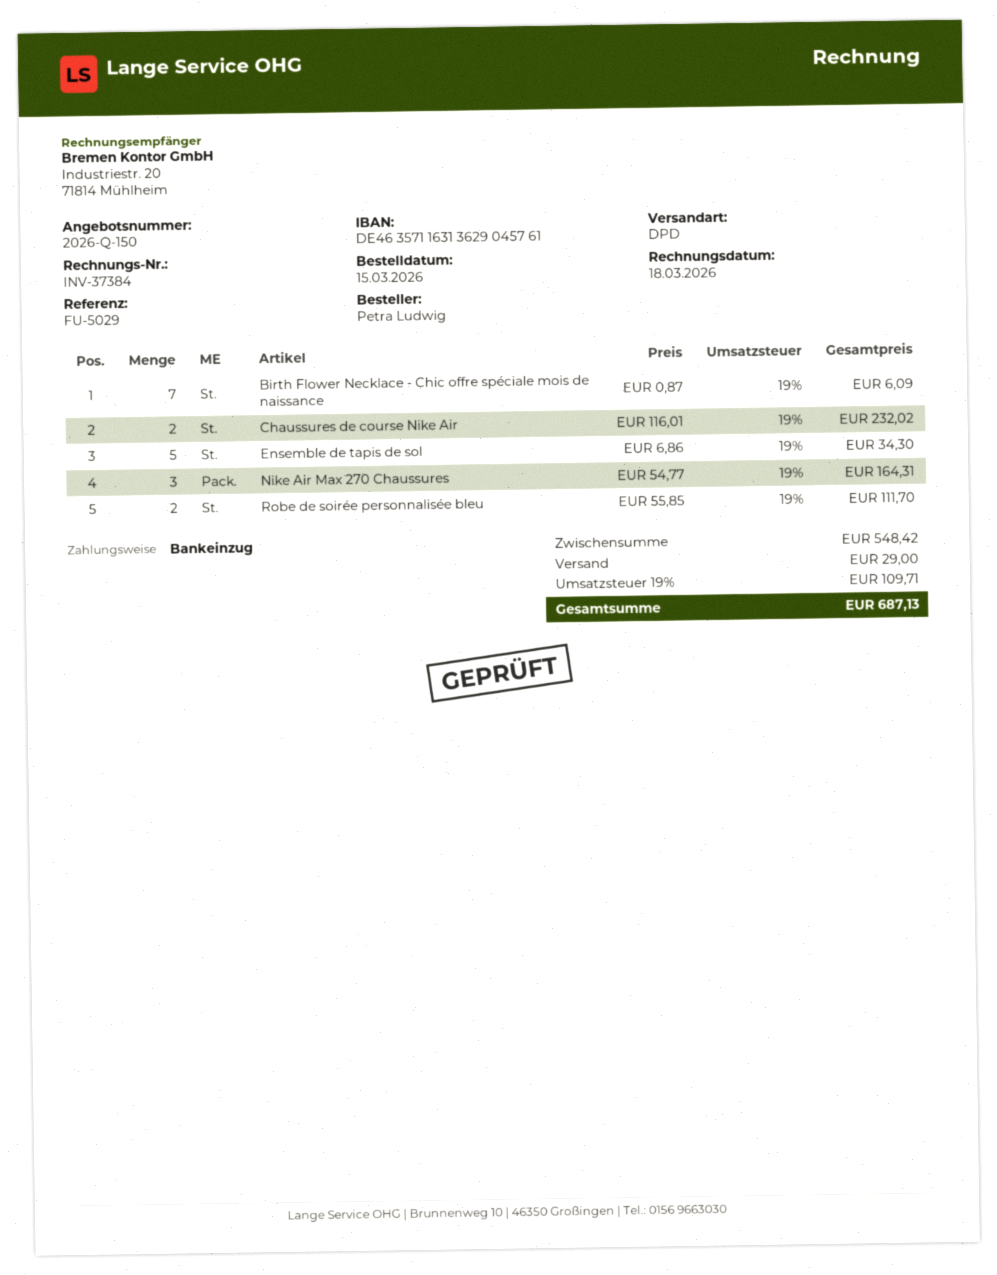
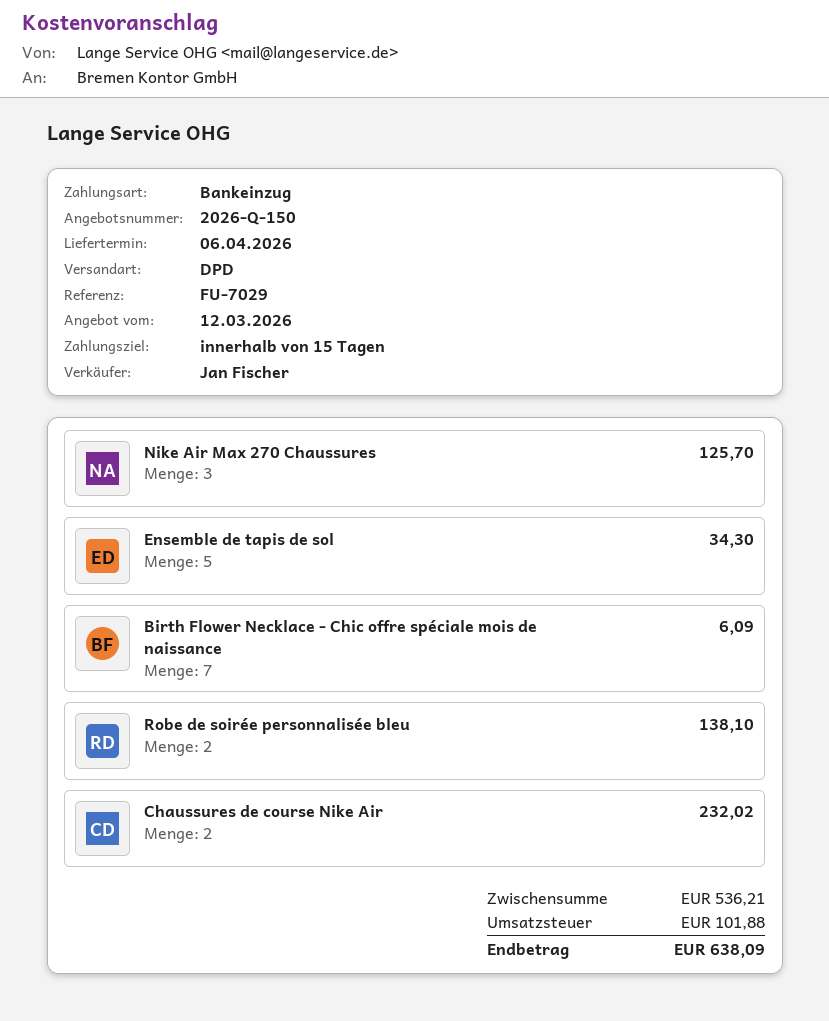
reference: FU-5029 -> FU-7029
Nike Air Max 270 Chaussures: 3 for 164.31 -> 3 for 125.70
Robe de soirée personnalisée bleu: 2 for 111.70 -> 2 for 138.10
subtotal: 548.42 -> 536.21
shipping: 29.00 -> none
tax: 109.71 -> 101.88
total: 687.13 -> 638.09

